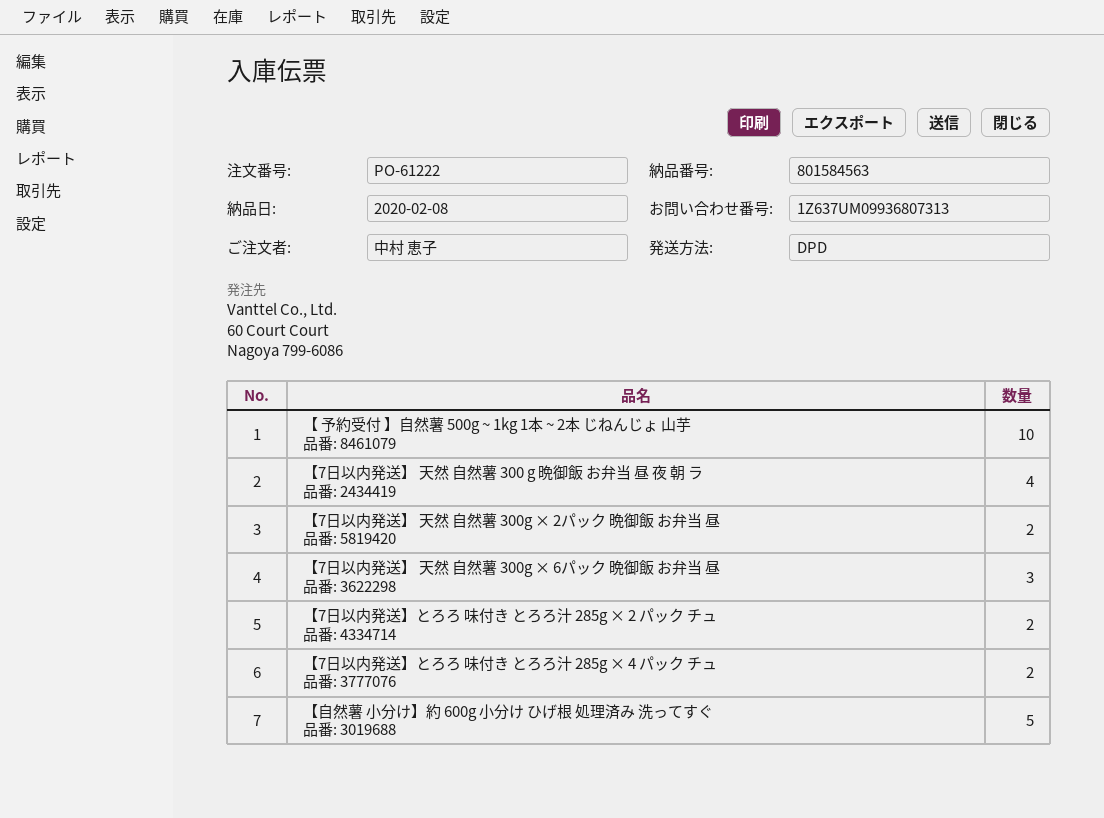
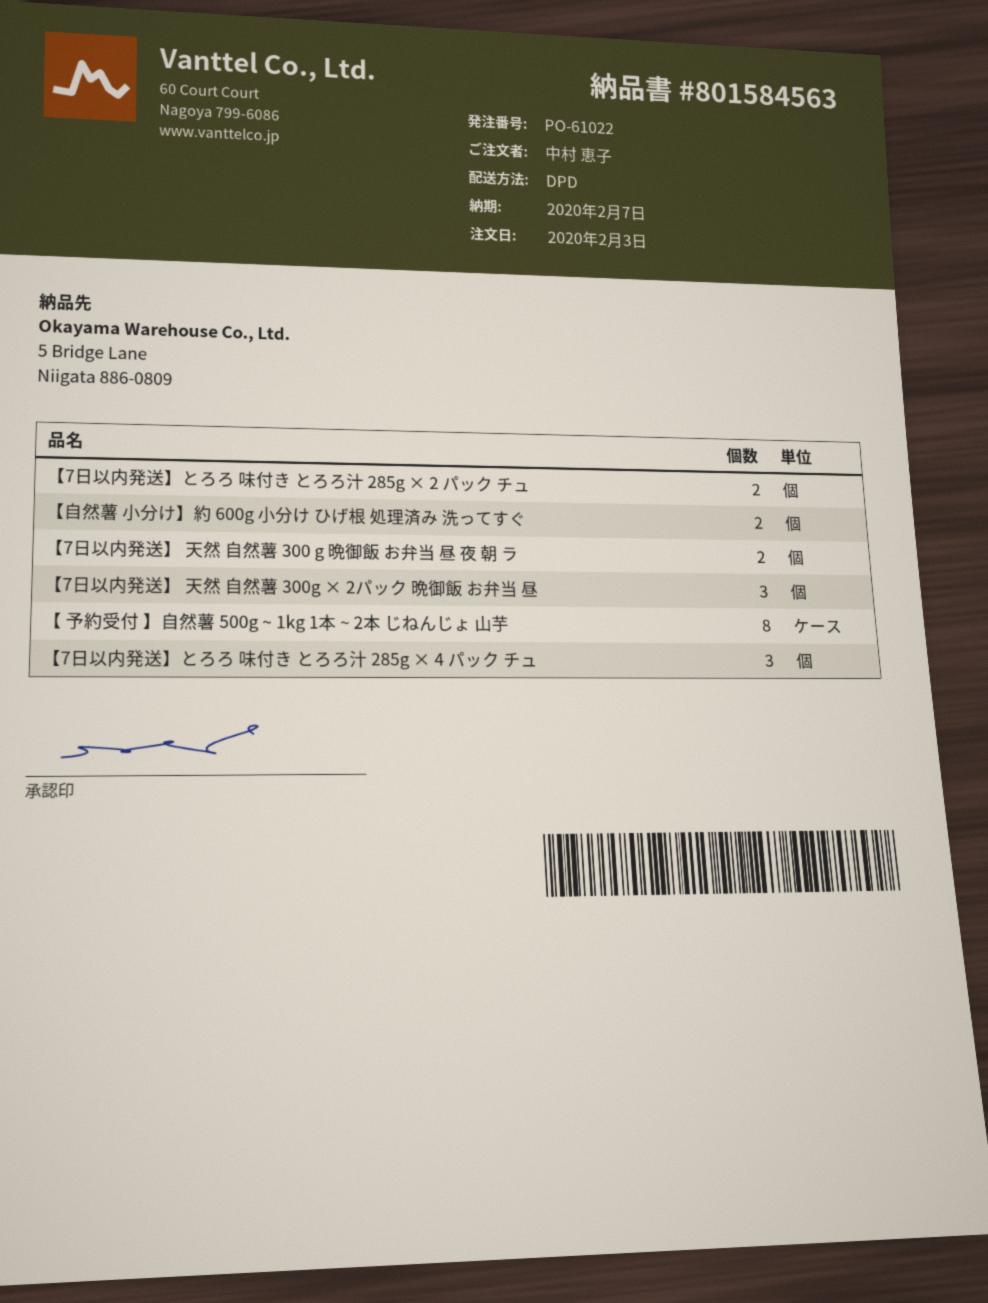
order number: PO-61222 -> PO-61022
delivery date: 2020-02-08 -> 2020-02-07
【 予約受付 】自然薯 500g ~ 1kg 1本 ~ 2本 じねんじょ 山芋: 10 -> 8
【7日以内発送】 天然 自然薯 300 g 晩御飯 お弁当 昼 夜 朝 ラ: 4 -> 2
【7日以内発送】 天然 自然薯 300g × 2パック 晩御飯 お弁当 昼: 2 -> 3
【7日以内発送】 天然 自然薯 300g × 6パック 晩御飯 お弁当 昼: 3 -> none
【7日以内発送】とろろ 味付き とろろ汁 285g × 4 パック チュ: 2 -> 3
【自然薯 小分け】約 600g 小分け ひげ根 処理済み 洗ってすぐ: 5 -> 2

